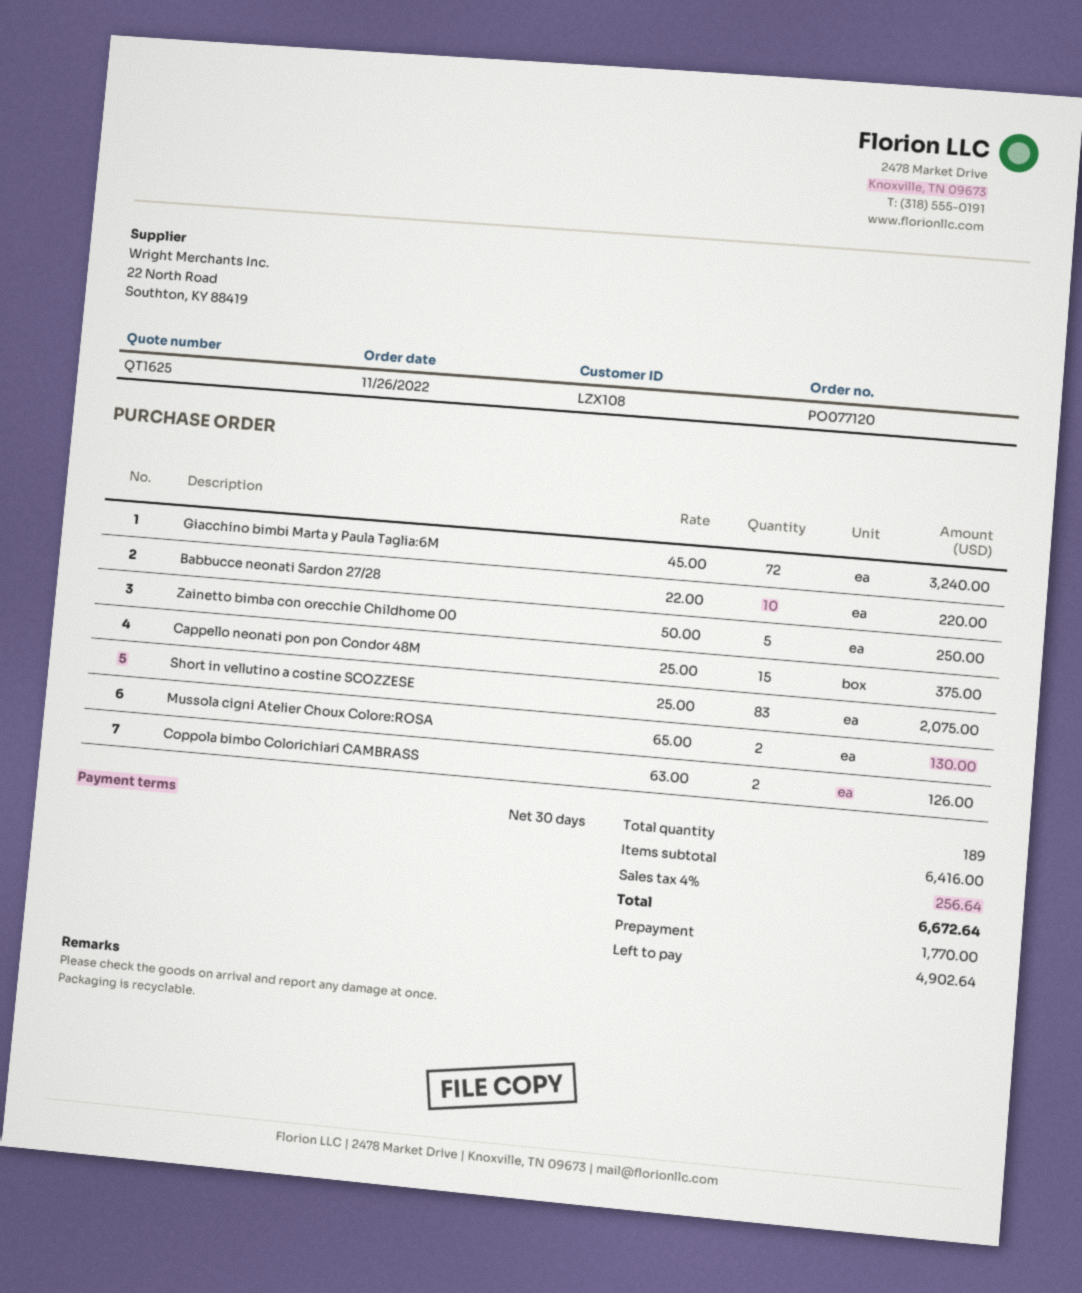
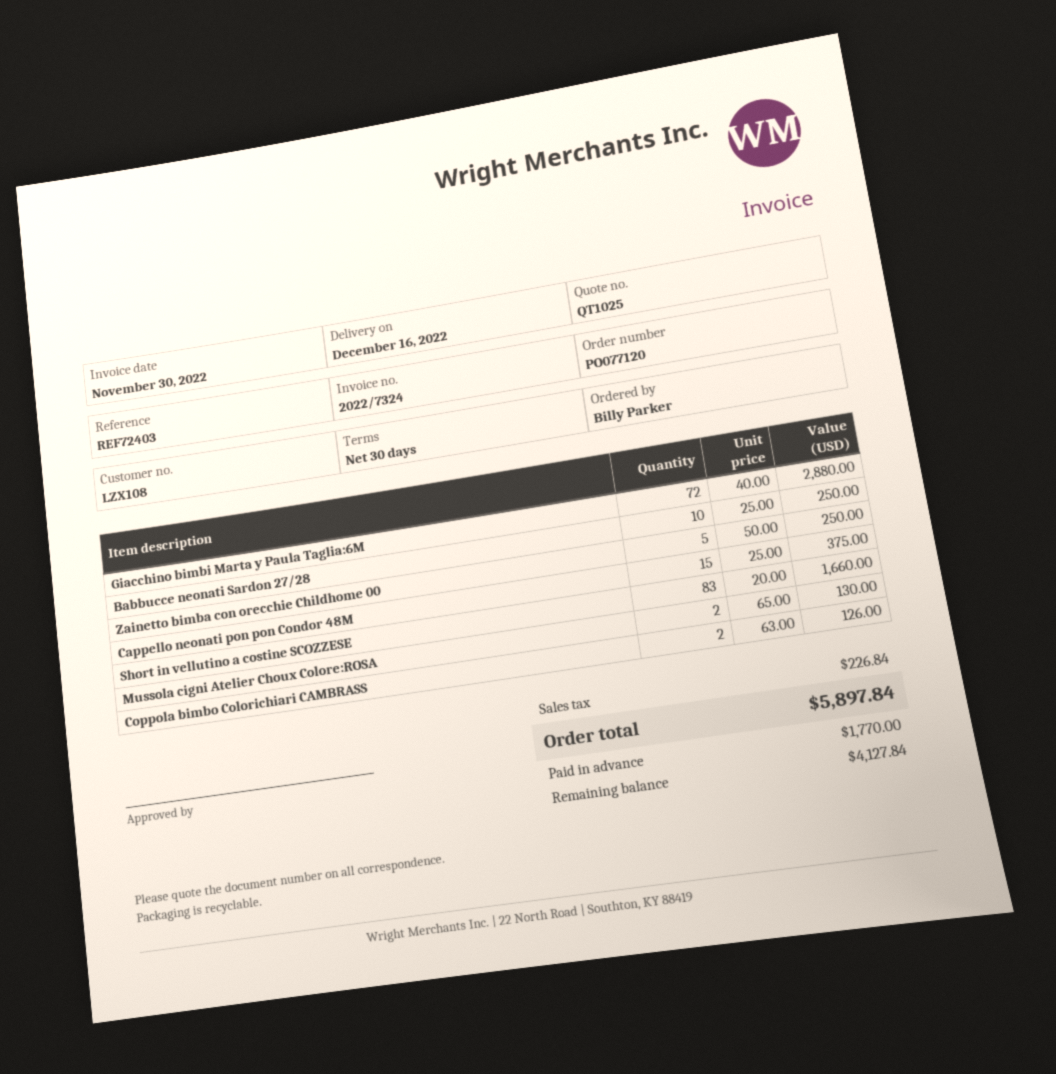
quote number: QT1625 -> QT1025
Giacchino bimbi Marta y Paula Taglia:6M: 72 x 45.00 = 3240.00 -> 72 x 40.00 = 2880.00
Babbucce neonati Sardon 27/28: 10 x 22.00 = 220.00 -> 10 x 25.00 = 250.00
Short in vellutino a costine SCOZZESE: 83 x 25.00 = 2075.00 -> 83 x 20.00 = 1660.00
tax: 256.64 -> 226.84
total: 6672.64 -> 5897.84
balance: 4902.64 -> 4127.84

